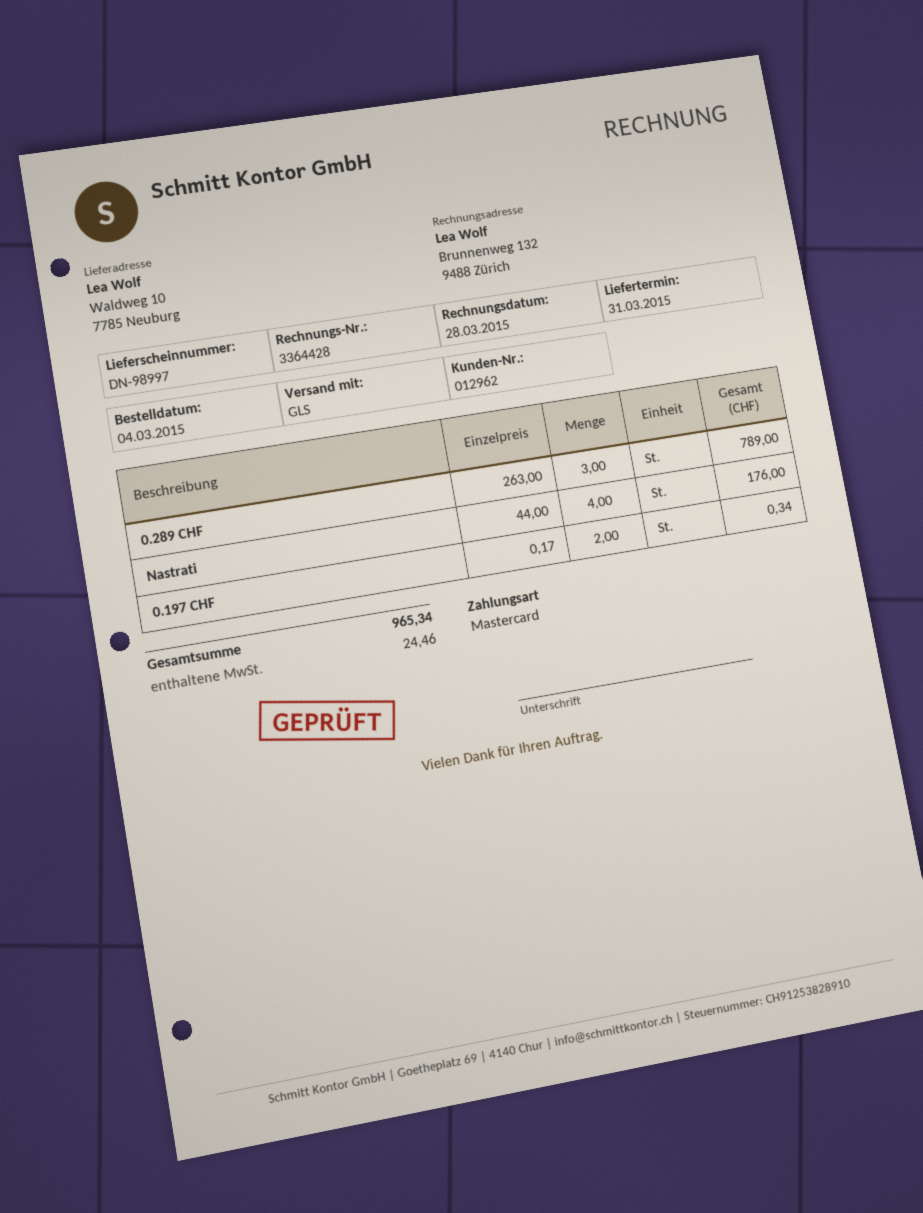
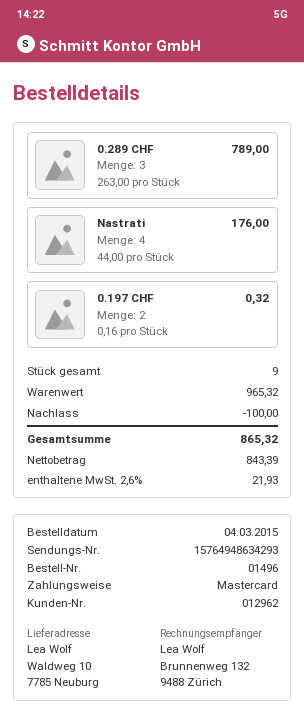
0.197 CHF: 2 x 0.17 = 0.34 -> 2 x 0.16 = 0.32
discount: none -> 100.00
tax: 24.46 -> 21.93
total: 965.34 -> 865.32

